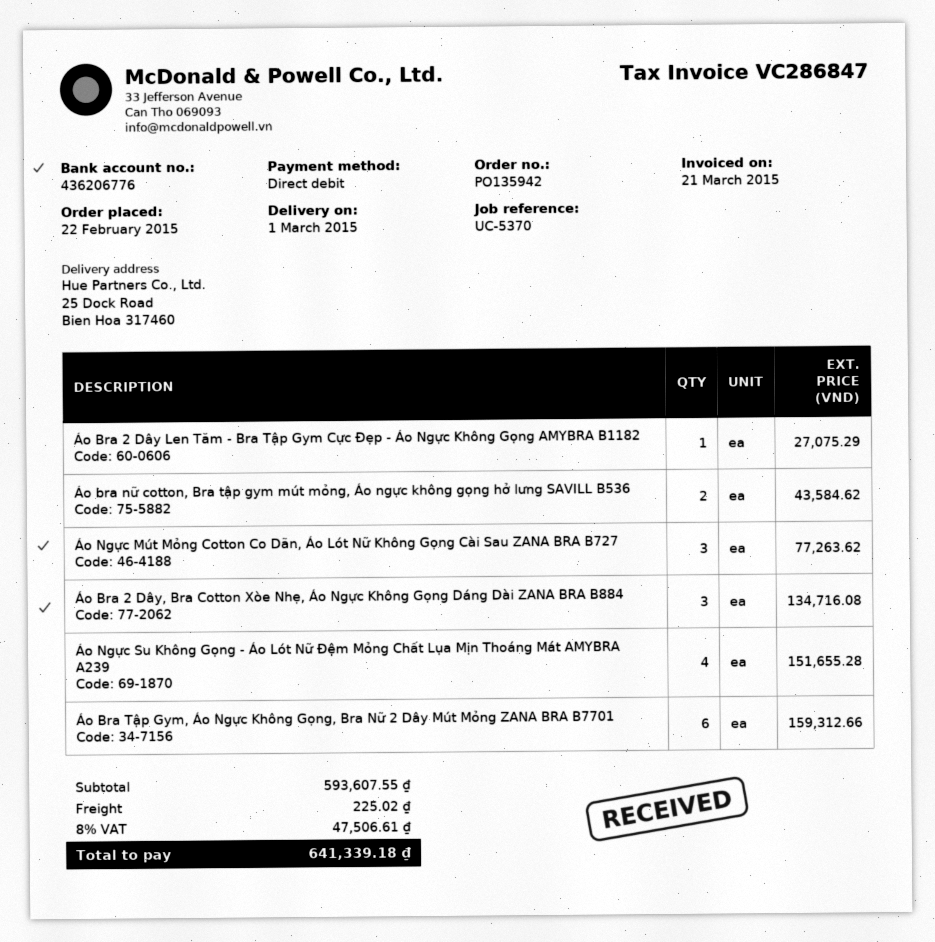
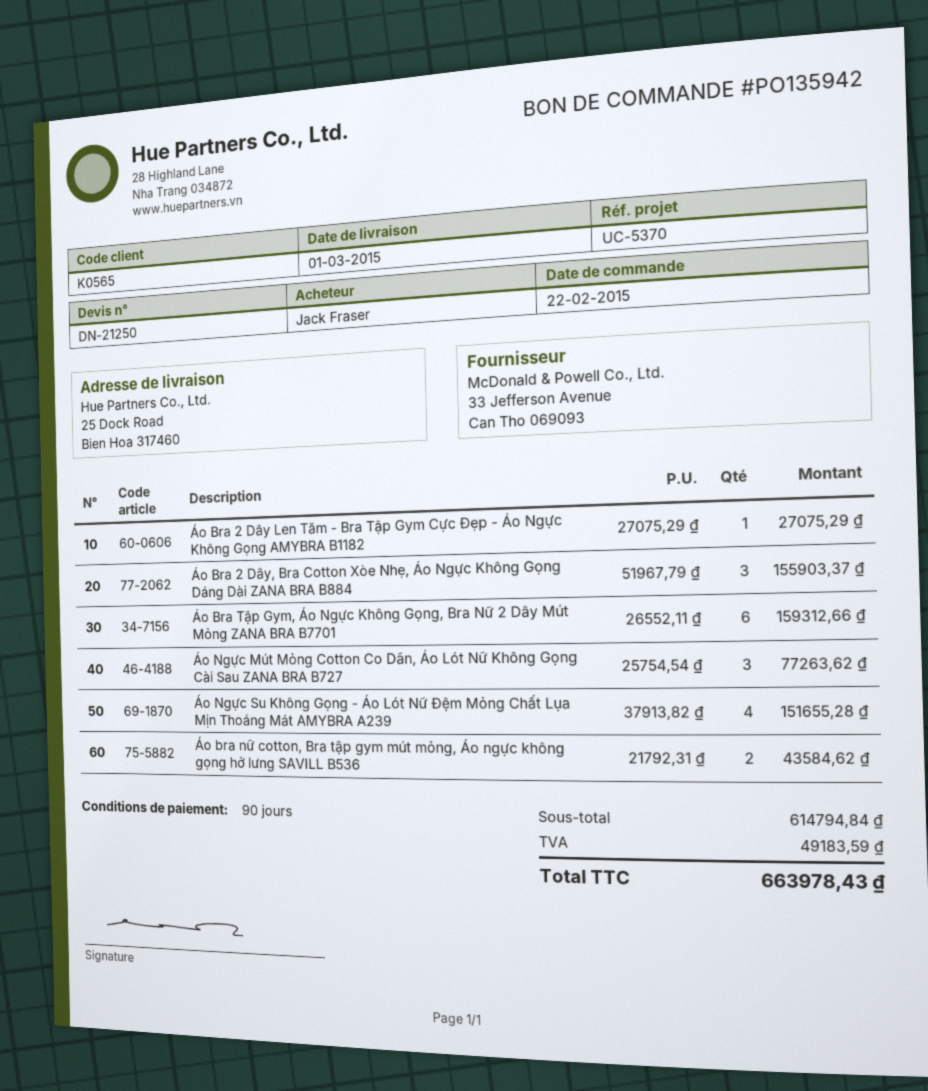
Áo Bra 2 Dây, Bra Cotton Xòe Nhẹ, Áo Ngực Không Gọng Dáng Dài ZANA BRA B884: 3 for 134716.08 -> 3 for 155903.37
subtotal: 593607.55 -> 614794.84
shipping: 225.02 -> none
tax: 47506.61 -> 49183.59
total: 641339.18 -> 663978.43

